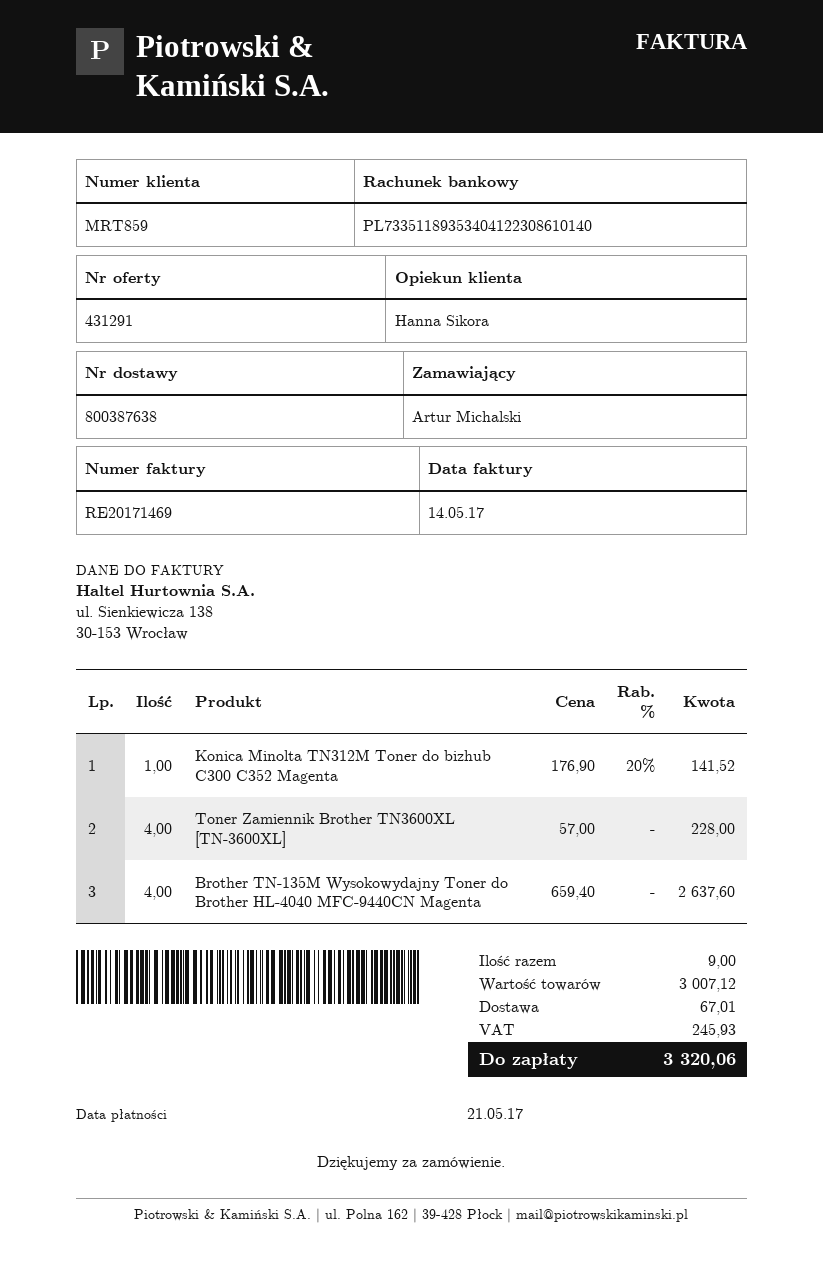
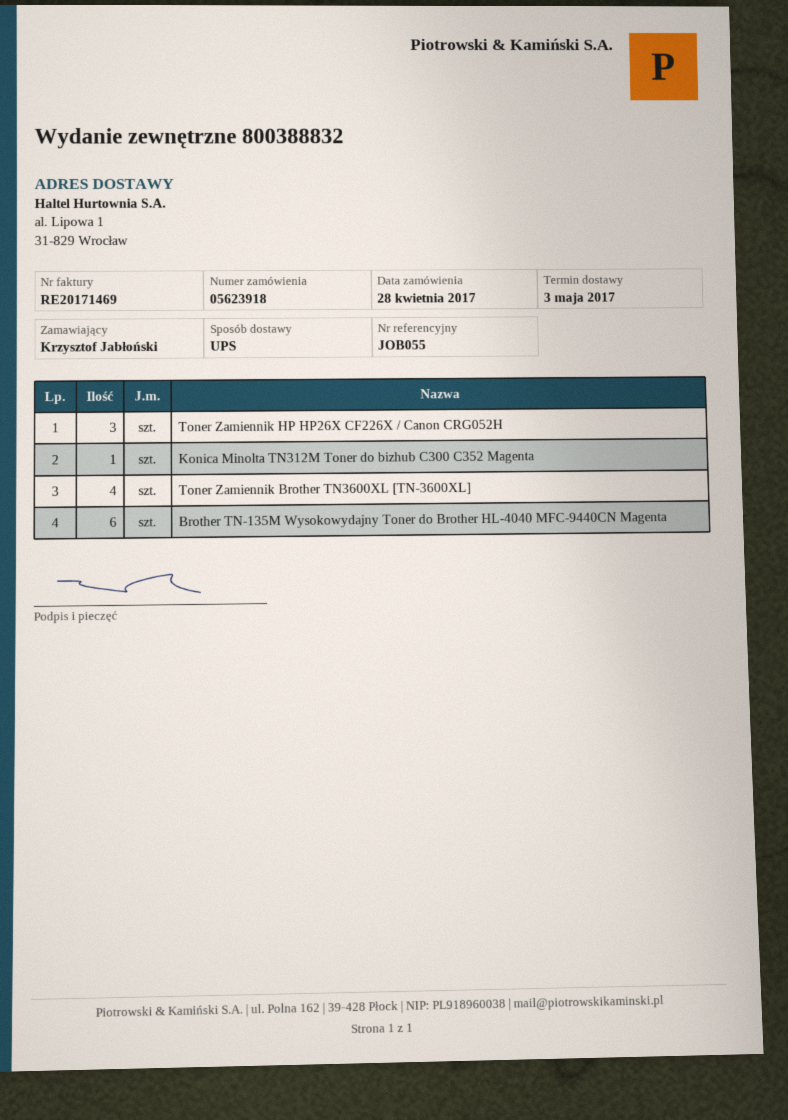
delivery note number: 800387638 -> 800388832
ordered by: Artur Michalski -> Krzysztof Jabłoński
Brother TN-135M Wysokowydajny Toner do Brother HL-4040 MFC-9440CN Magenta: 4 -> 6
Toner Zamiennik HP HP26X CF226X / Canon CRG052H: none -> 3

